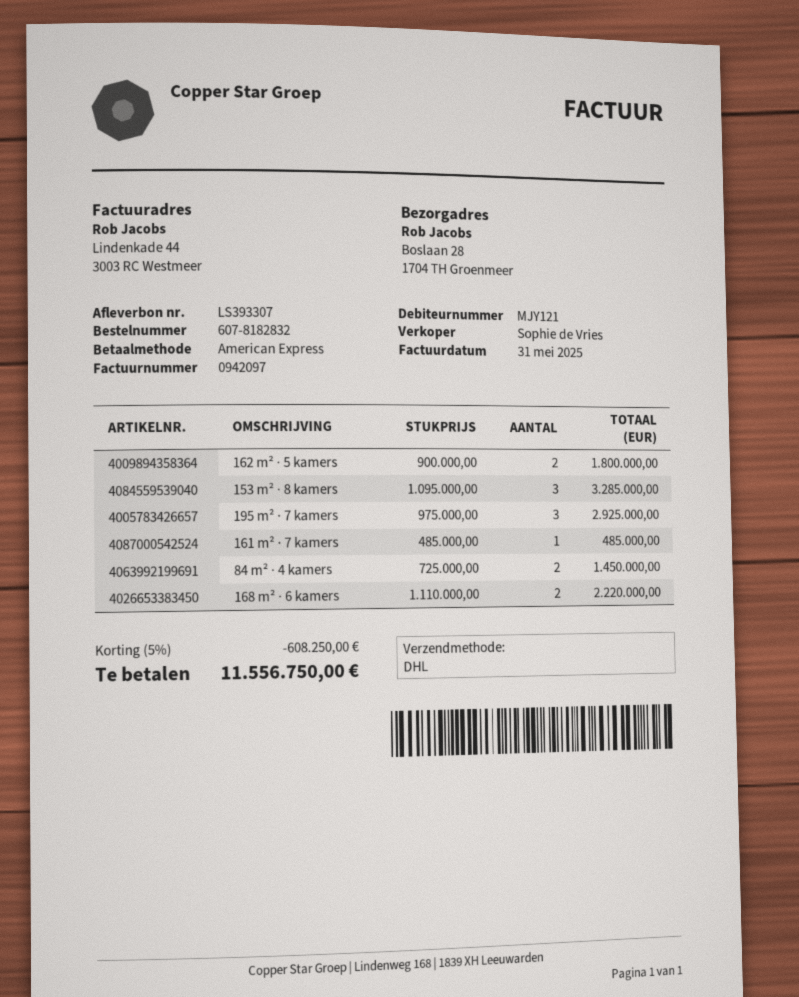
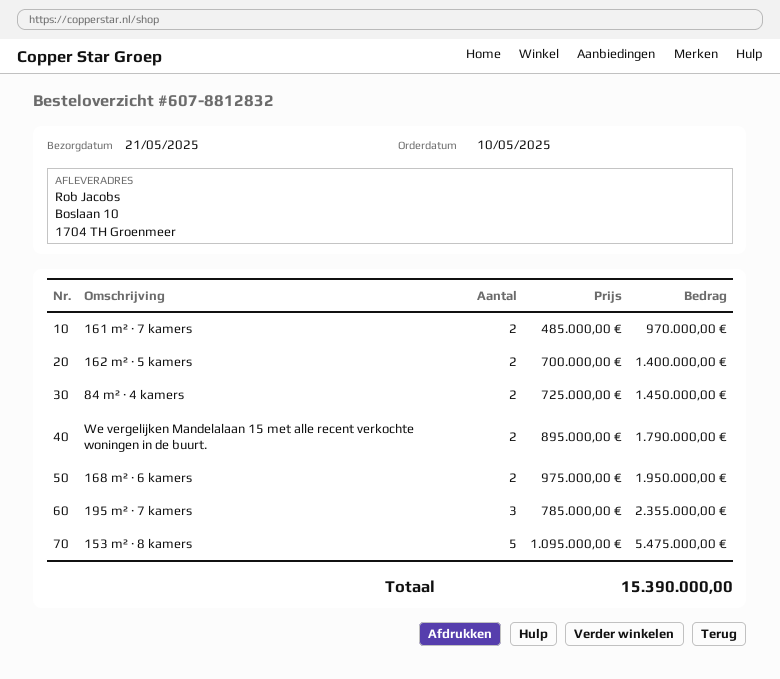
order number: 607-8182832 -> 607-8812832
ship to: Boslaan 28, 1704 TH Groenmeer -> Boslaan 10, 1704 TH Groenmeer
162 m² · 5 kamers: 2 x 900000.00 = 1800000.00 -> 2 x 700000.00 = 1400000.00
153 m² · 8 kamers: 3 x 1095000.00 = 3285000.00 -> 5 x 1095000.00 = 5475000.00
195 m² · 7 kamers: 3 x 975000.00 = 2925000.00 -> 3 x 785000.00 = 2355000.00
161 m² · 7 kamers: 1 x 485000.00 = 485000.00 -> 2 x 485000.00 = 970000.00
168 m² · 6 kamers: 2 x 1110000.00 = 2220000.00 -> 2 x 975000.00 = 1950000.00
We vergelijken Mandelalaan 15 met alle recent verkochte woningen in de buurt.: none -> 2 x 895000.00 = 1790000.00
discount: 5% = 608250.00 -> none
total: 11556750.00 -> 15390000.00

